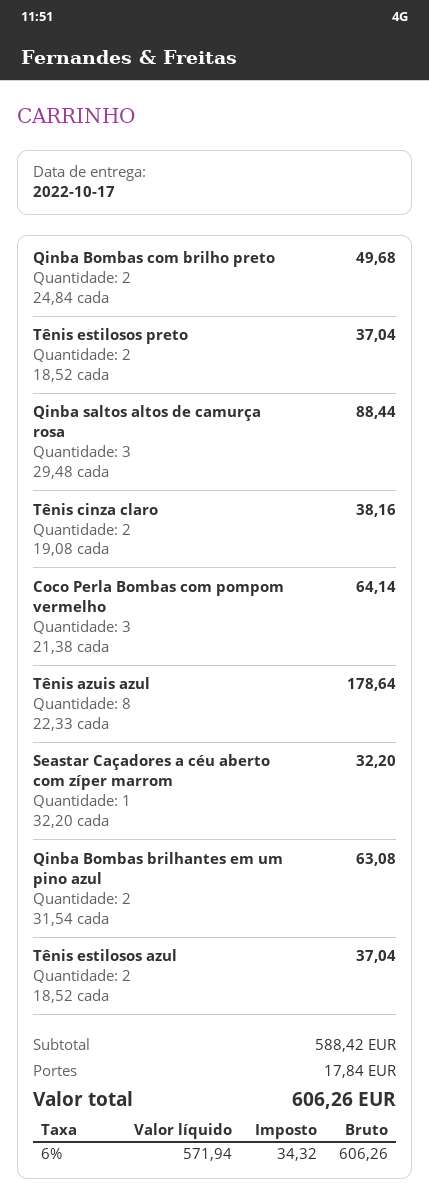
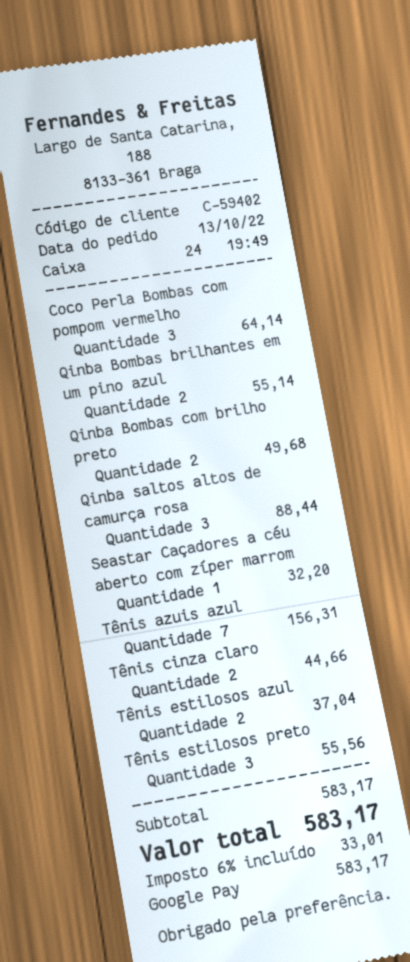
Tênis estilosos preto: 2 for 37.04 -> 3 for 55.56
Tênis cinza claro: 2 for 38.16 -> 2 for 44.66
Tênis azuis azul: 8 for 178.64 -> 7 for 156.31
Qinba Bombas brilhantes em um pino azul: 2 for 63.08 -> 2 for 55.14
subtotal: 588.42 -> 583.17
shipping: 17.84 -> none
tax: 6% = 34.32 -> 6% = 33.01
total: 606.26 -> 583.17

